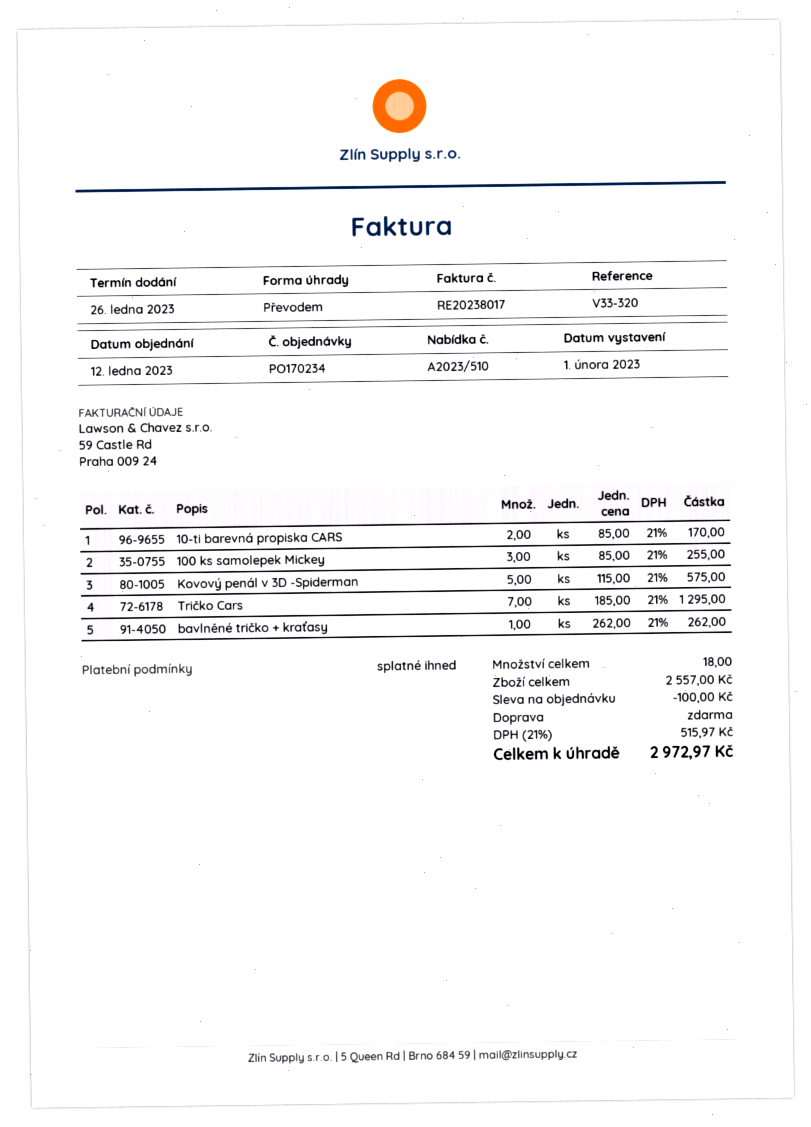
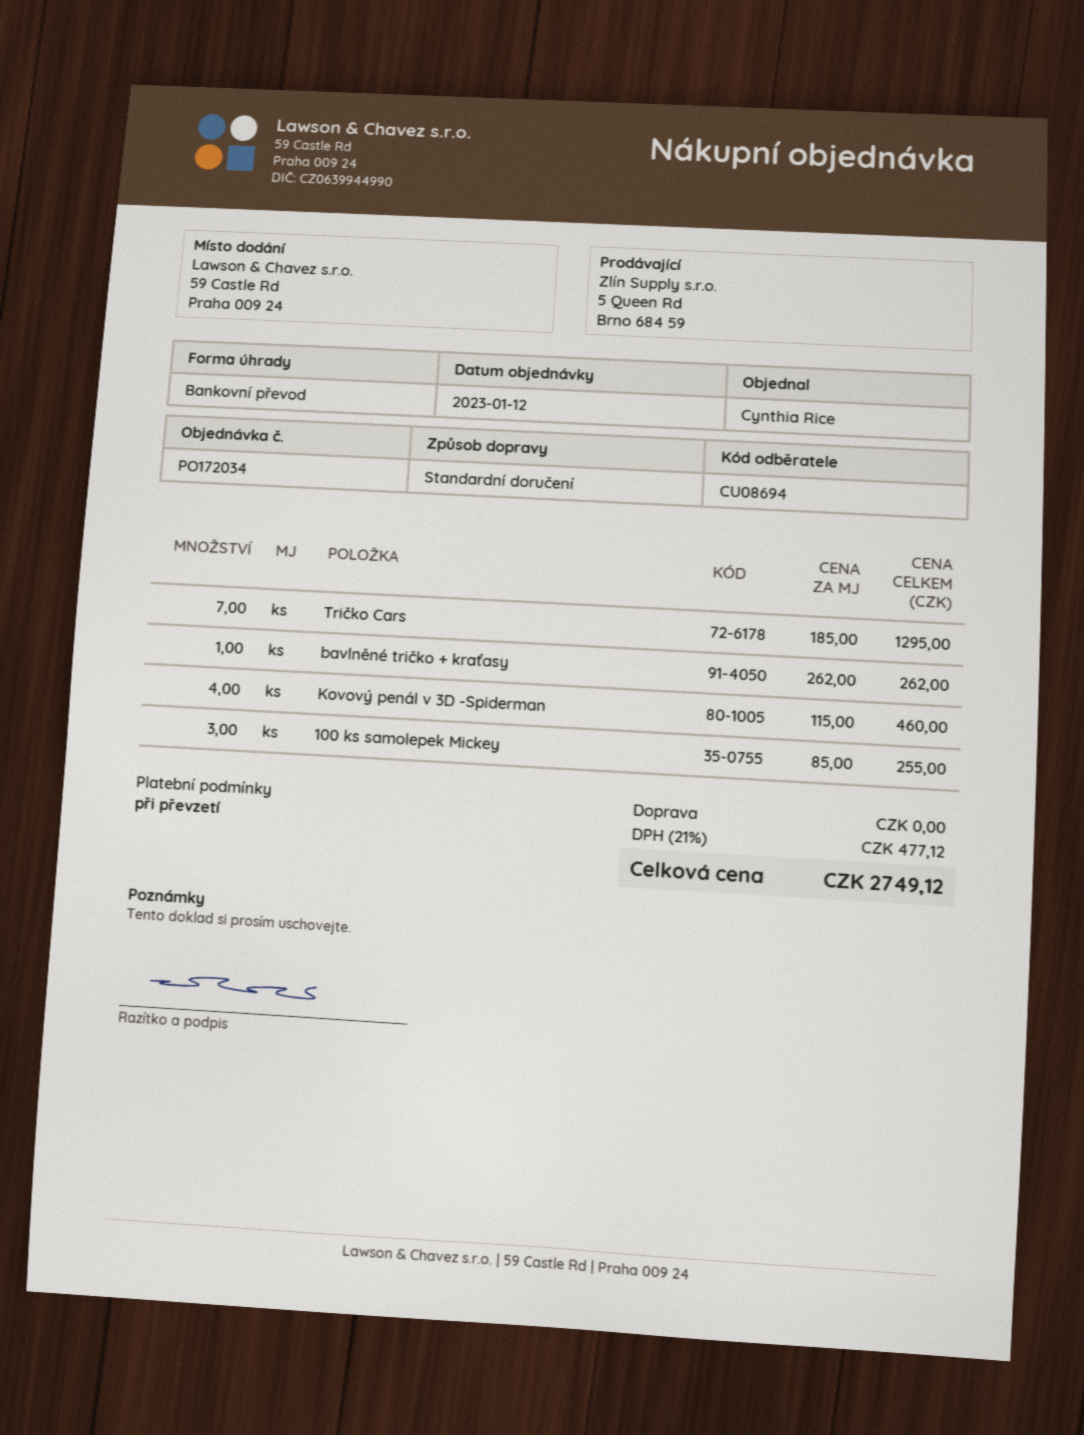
order number: PO170234 -> PO172034
10-ti barevná propiska CARS: 2 x 85.00 = 170.00 -> none
Kovový penál v 3D -Spiderman: 5 x 115.00 = 575.00 -> 4 x 115.00 = 460.00
discount: 100.00 -> none
tax: 21% = 515.97 -> 21% = 477.12
total: 2972.97 -> 2749.12

